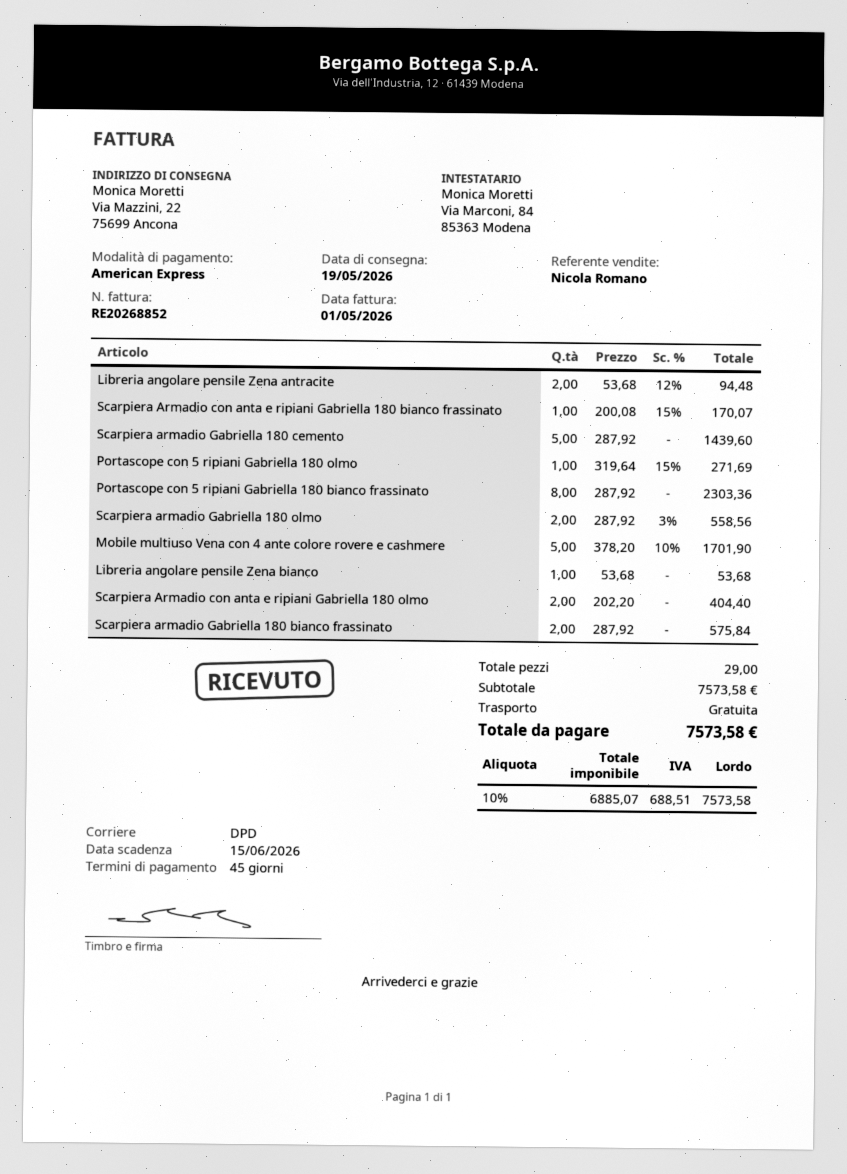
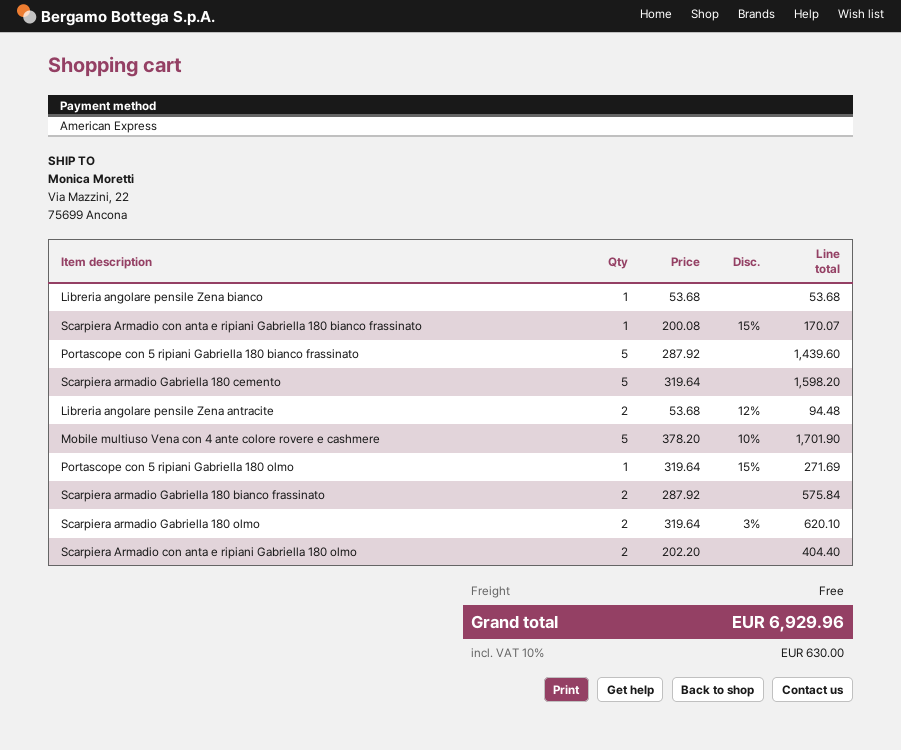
Scarpiera armadio Gabriella 180 cemento: 5 x 287.92 = 1439.60 -> 5 x 319.64 = 1598.20
Portascope con 5 ripiani Gabriella 180 bianco frassinato: 8 x 287.92 = 2303.36 -> 5 x 287.92 = 1439.60
Scarpiera armadio Gabriella 180 olmo: 2 x 287.92 - 3% = 558.56 -> 2 x 319.64 - 3% = 620.10
tax: 10% = 688.51 -> 10% = 630.00
total: 7573.58 -> 6929.96

